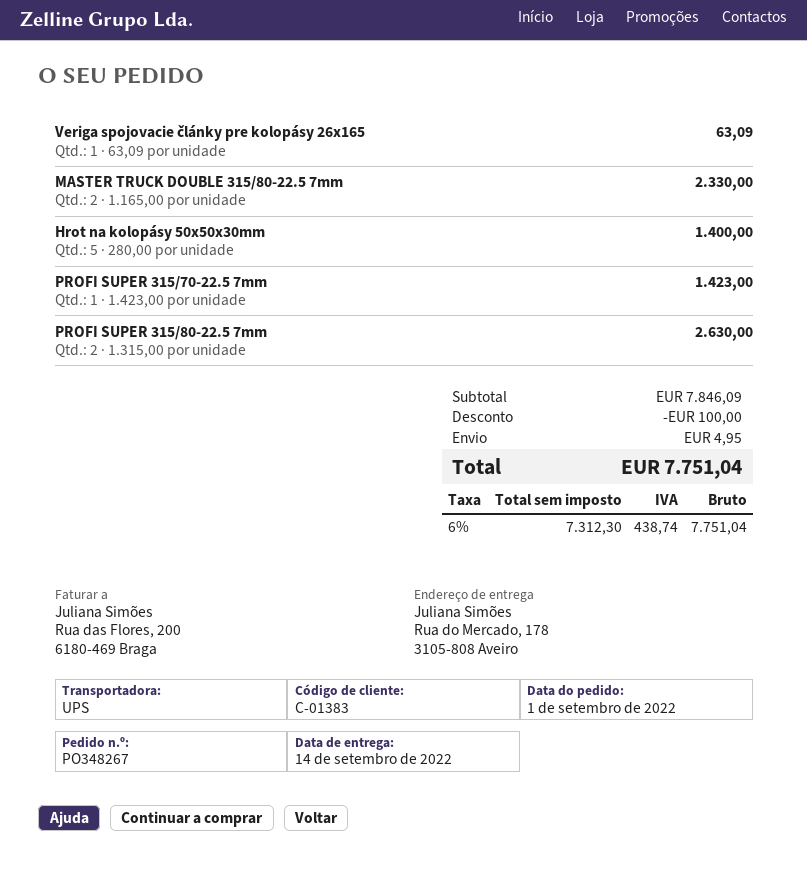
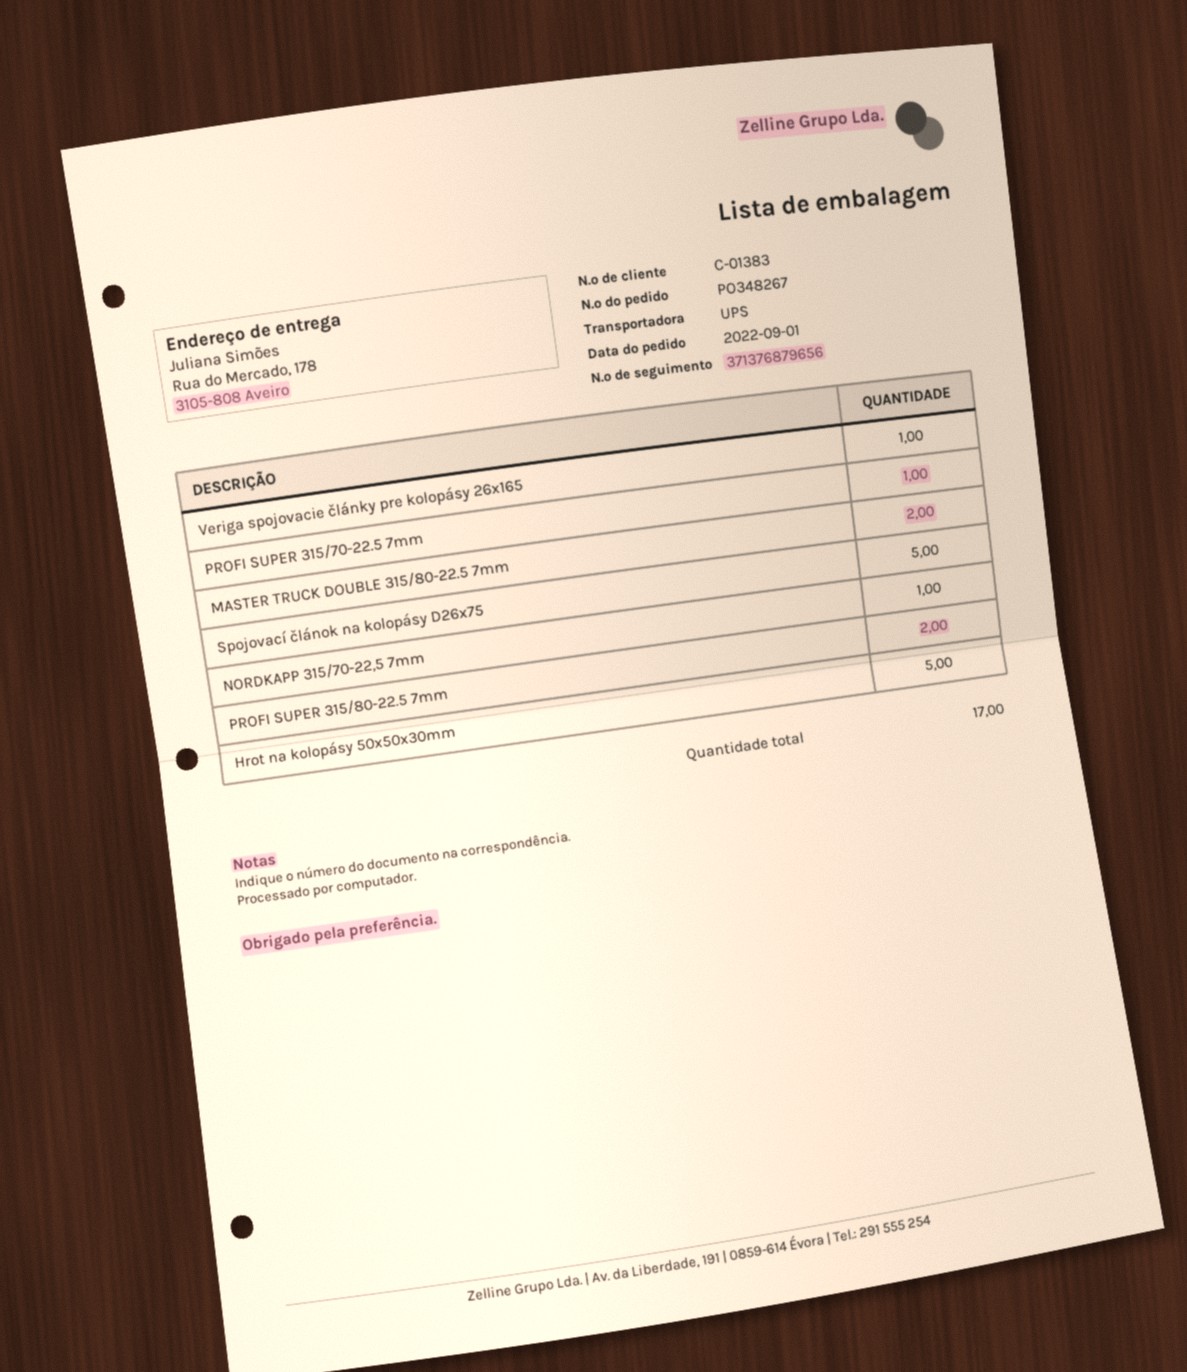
Spojovací článok na kolopásy D26x75: none -> 5
NORDKAPP 315/70-22,5 7mm: none -> 1

